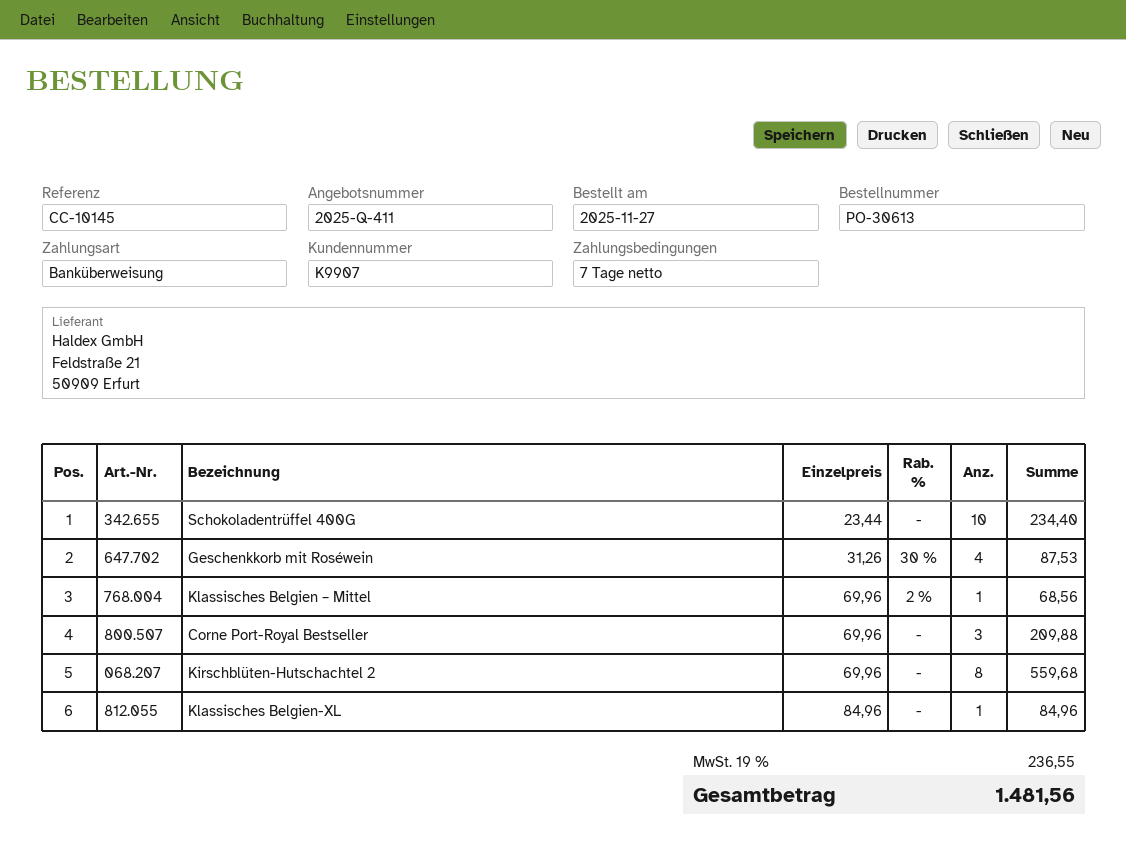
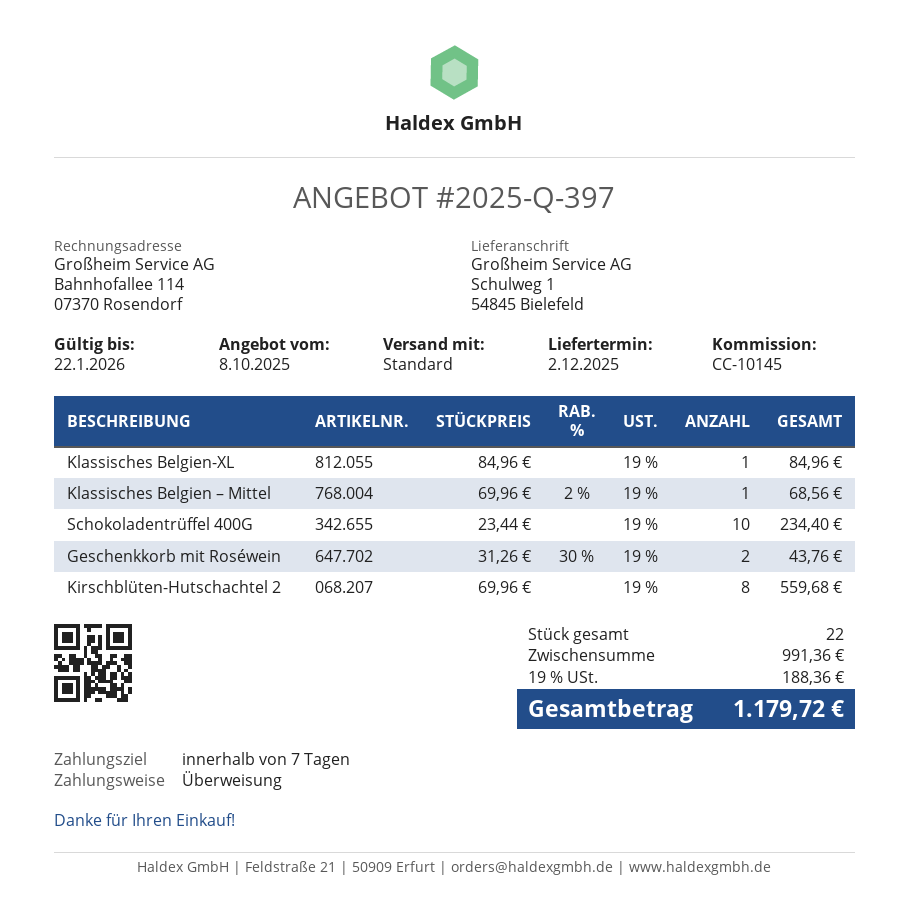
quote number: 2025-Q-411 -> 2025-Q-397
Geschenkkorb mit Roséwein: 4 x 31.26 - 30% = 87.53 -> 2 x 31.26 - 30% = 43.76
Corne Port-Royal Bestseller: 3 x 69.96 = 209.88 -> none
tax: 19% = 236.55 -> 19% = 188.36
total: 1481.56 -> 1179.72

